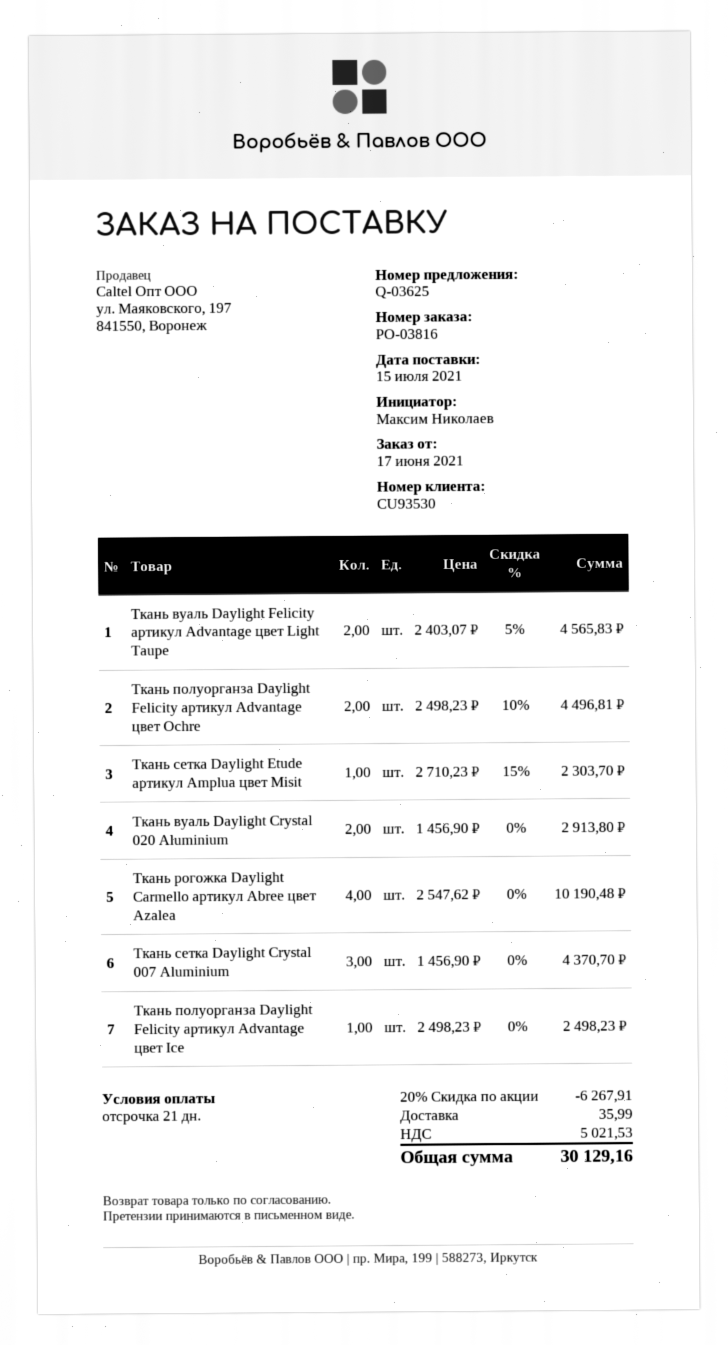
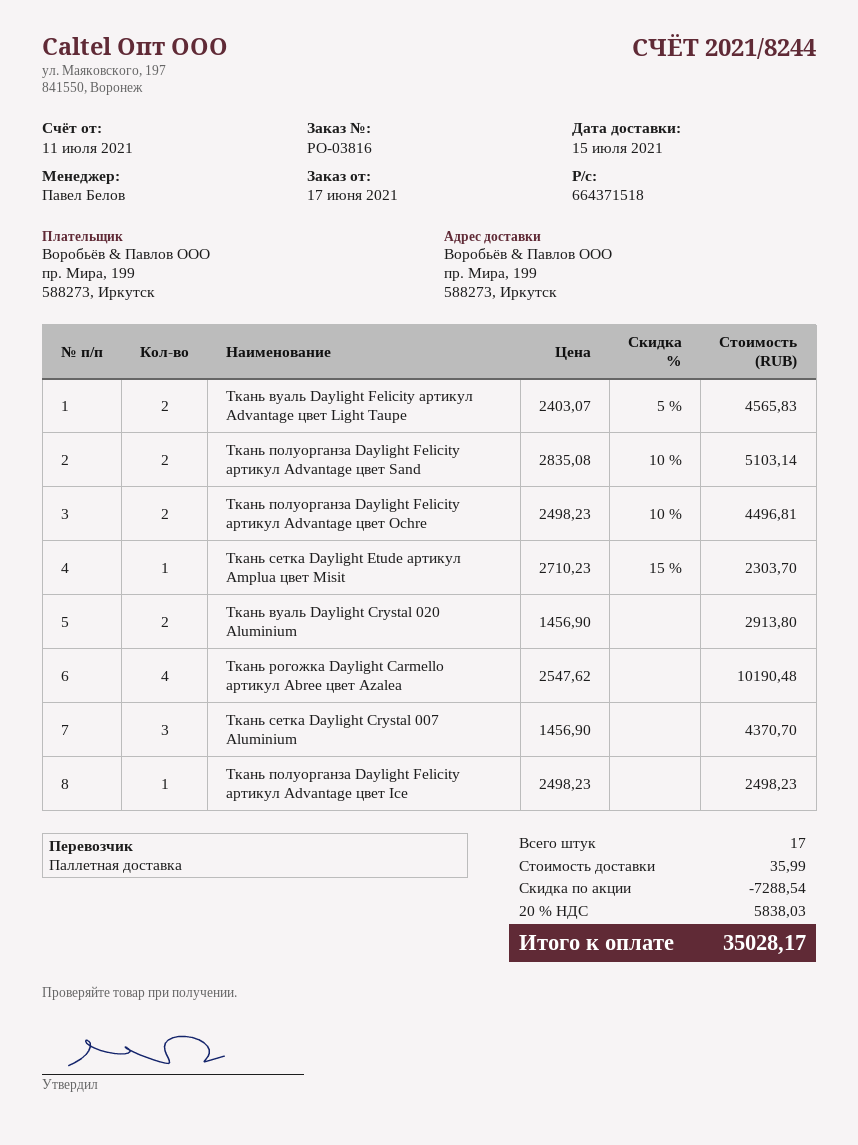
Ткань полуорганза Daylight Felicity артикул Advantage цвет Sand: none -> 2 x 2835.08 - 10% = 5103.14
discount: 6267.91 -> 7288.54
tax: 5021.53 -> 5838.03
total: 30129.16 -> 35028.17

